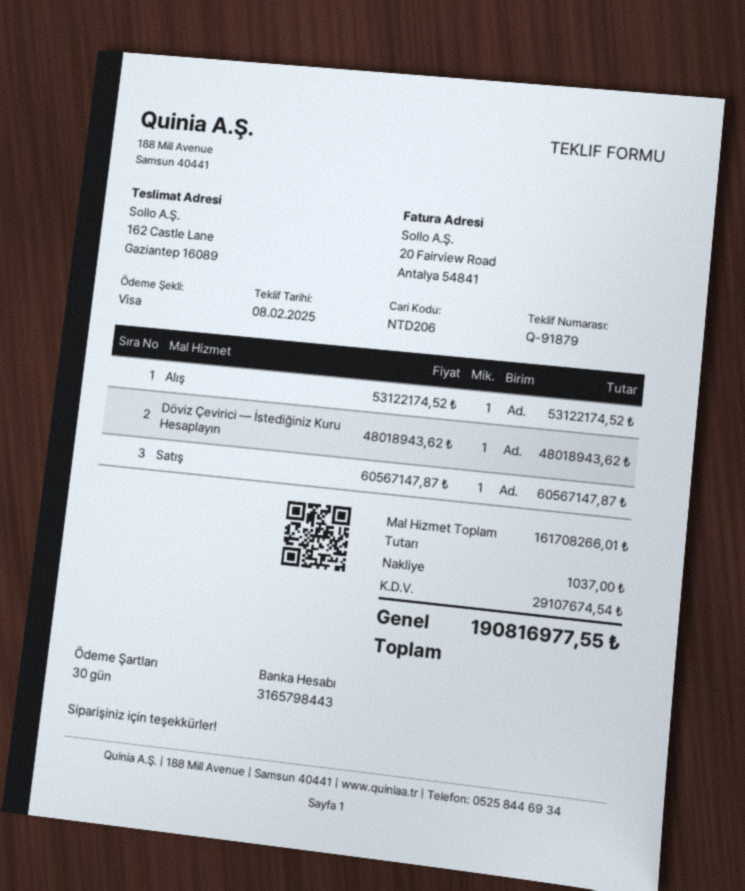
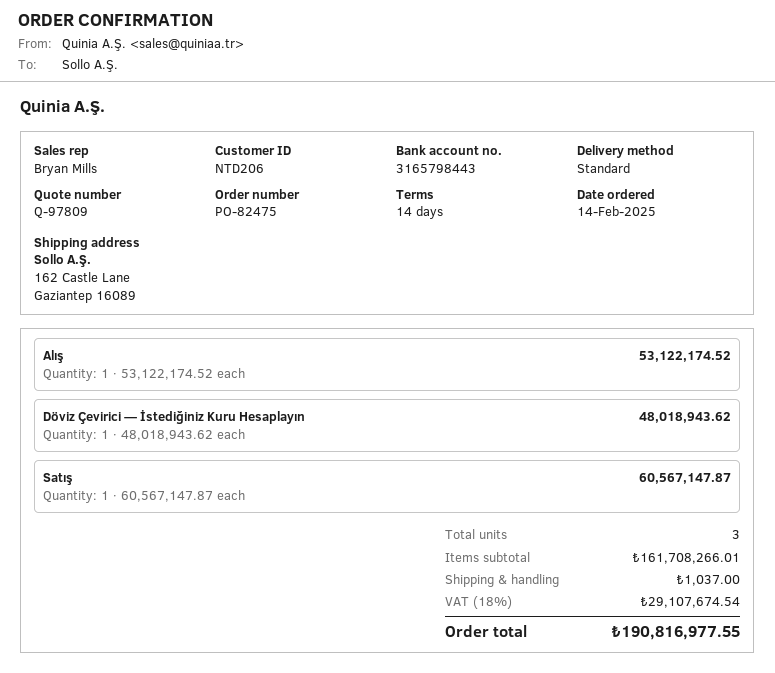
quote number: Q-91879 -> Q-97809
payment terms: 30 days -> 14 days

